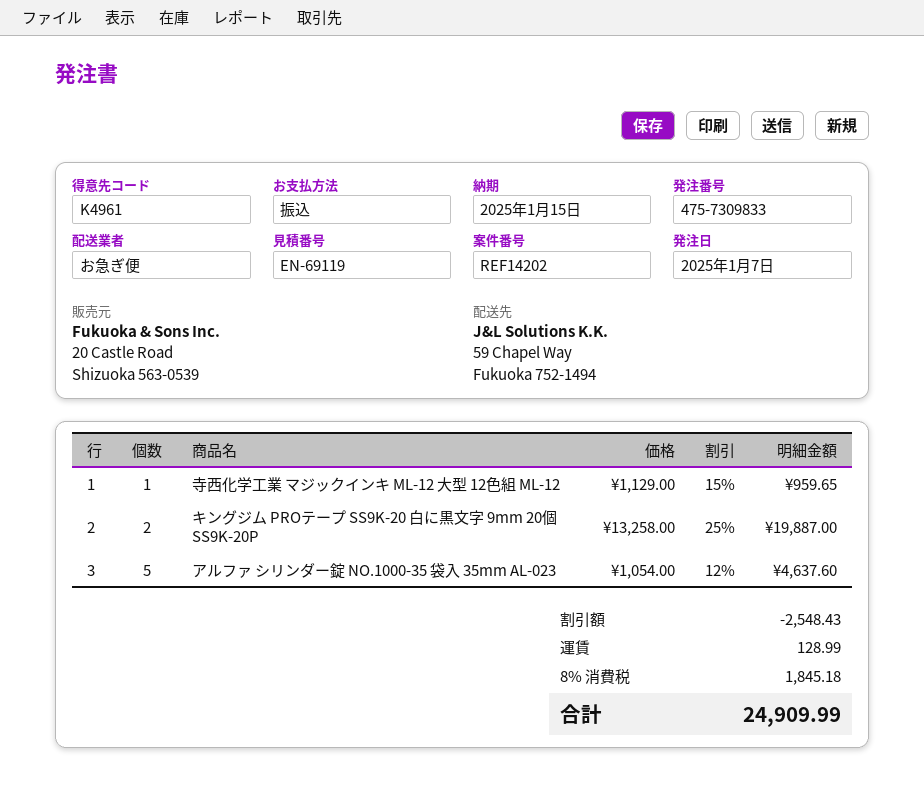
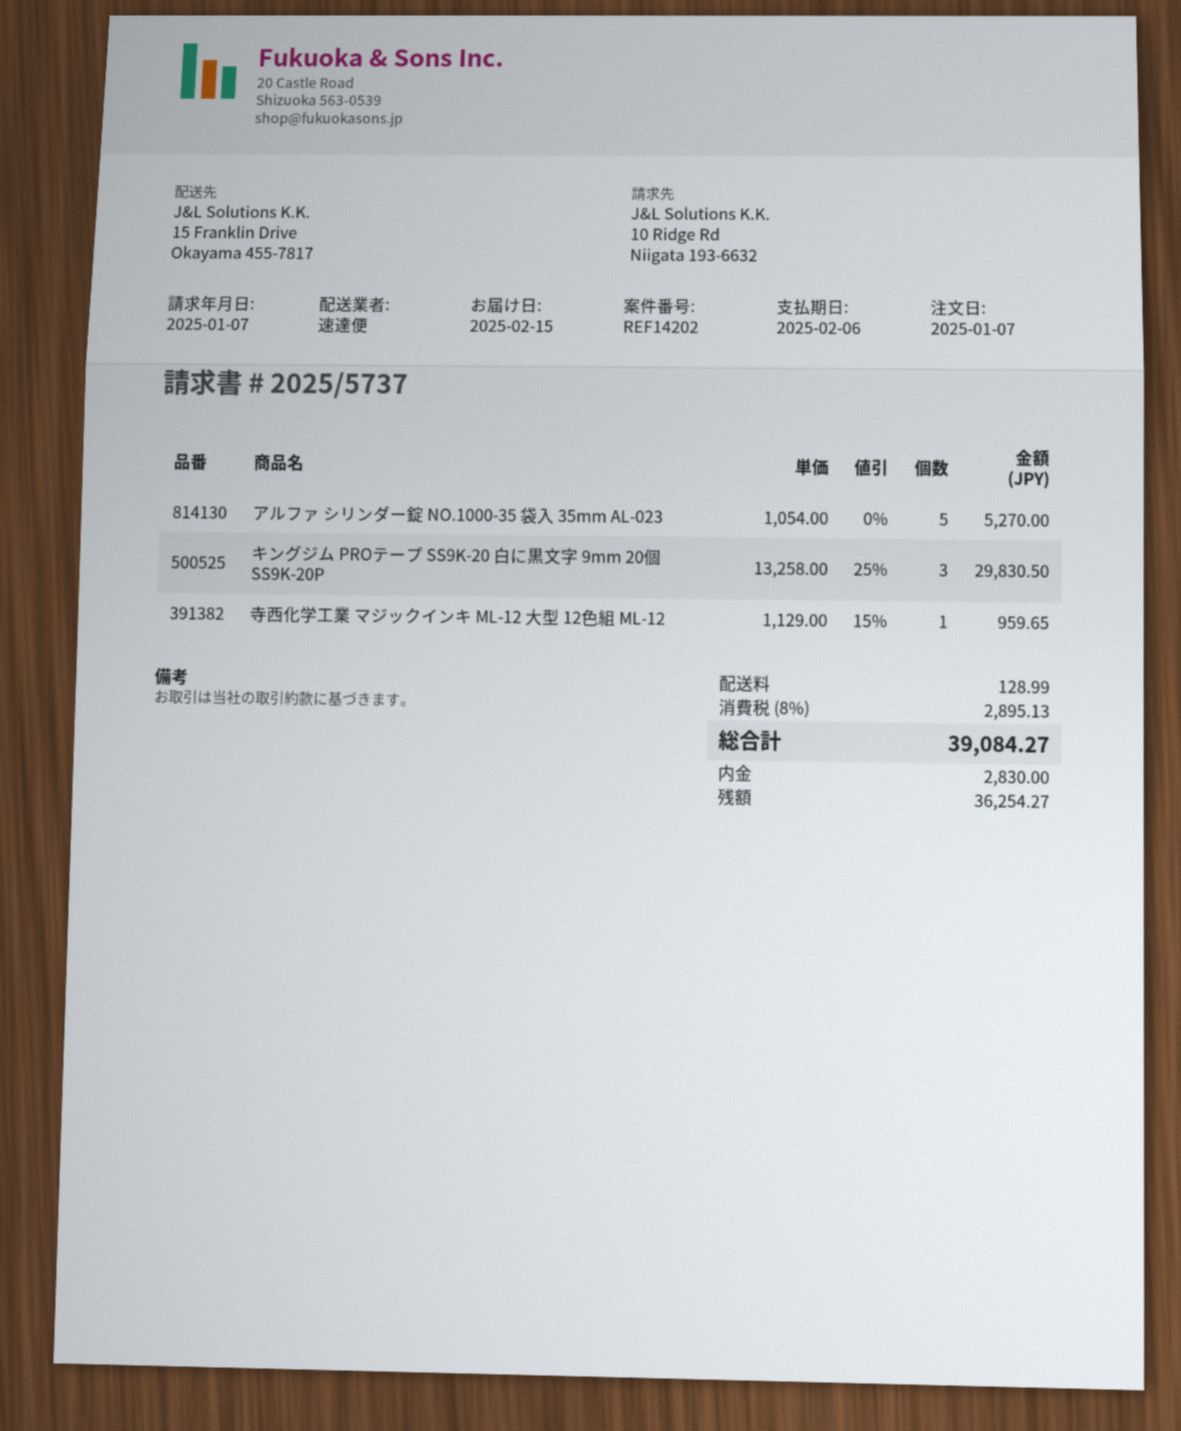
delivery date: 2025-01-15 -> 2025-02-15
ship to: 59 Chapel Way, Fukuoka 752-1494 -> 15 Franklin Drive, Okayama 455-7817
キングジム PROテープ SS9K-20 白に黒文字 9mm 20個 SS9K-20P: 2 x 13258.00 - 25% = 19887.00 -> 3 x 13258.00 - 25% = 29830.50
アルファ シリンダー錠 NO.1000-35 袋入 35mm AL-023: 5 x 1054.00 - 12% = 4637.60 -> 5 x 1054.00 = 5270.00
discount: 2548.43 -> none
tax: 8% = 1845.18 -> 8% = 2895.13
total: 24909.99 -> 39084.27

